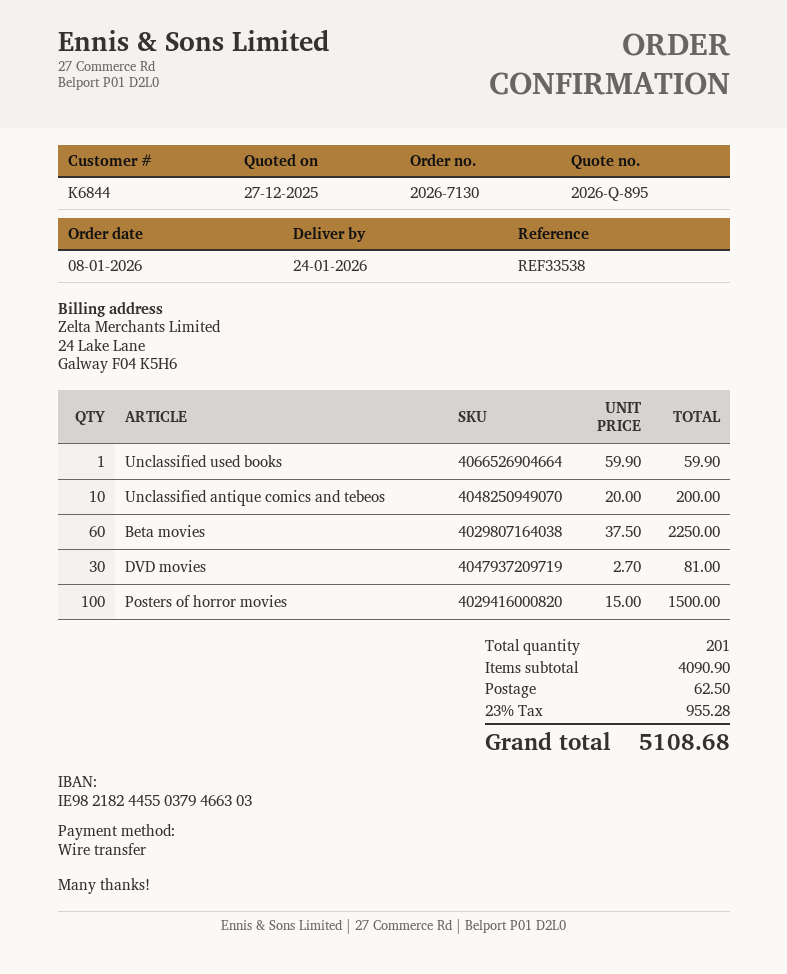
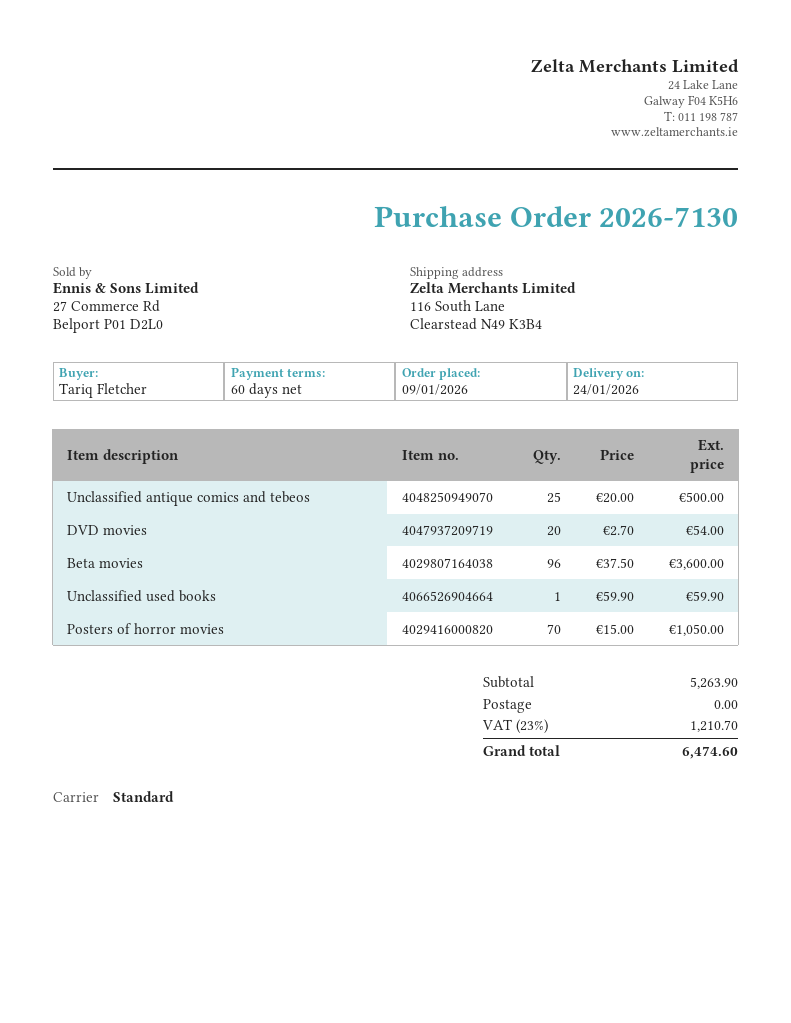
order date: 2026-01-08 -> 2026-01-09
Unclassified antique comics and tebeos: 10 x 20.00 = 200.00 -> 25 x 20.00 = 500.00
Beta movies: 60 x 37.50 = 2250.00 -> 96 x 37.50 = 3600.00
DVD movies: 30 x 2.70 = 81.00 -> 20 x 2.70 = 54.00
Posters of horror movies: 100 x 15.00 = 1500.00 -> 70 x 15.00 = 1050.00
subtotal: 4090.90 -> 5263.90
shipping: 62.50 -> 0.00
tax: 23% = 955.28 -> 23% = 1210.70
total: 5108.68 -> 6474.60

